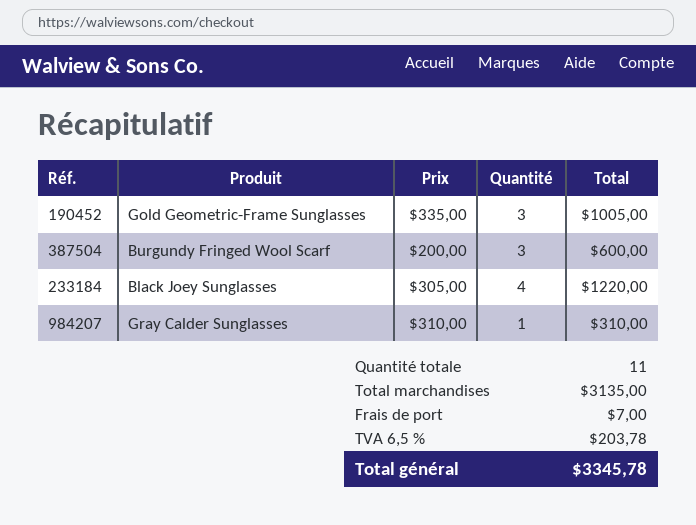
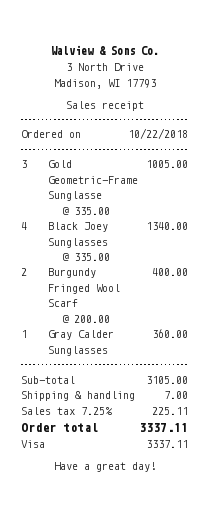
Burgundy Fringed Wool Scarf: 3 x 200.00 = 600.00 -> 2 x 200.00 = 400.00
Black Joey Sunglasses: 4 x 305.00 = 1220.00 -> 4 x 335.00 = 1340.00
Gray Calder Sunglasses: 1 x 310.00 = 310.00 -> 1 x 360.00 = 360.00
subtotal: 3135.00 -> 3105.00
tax: 6.5% = 203.78 -> 7.25% = 225.11
total: 3345.78 -> 3337.11

